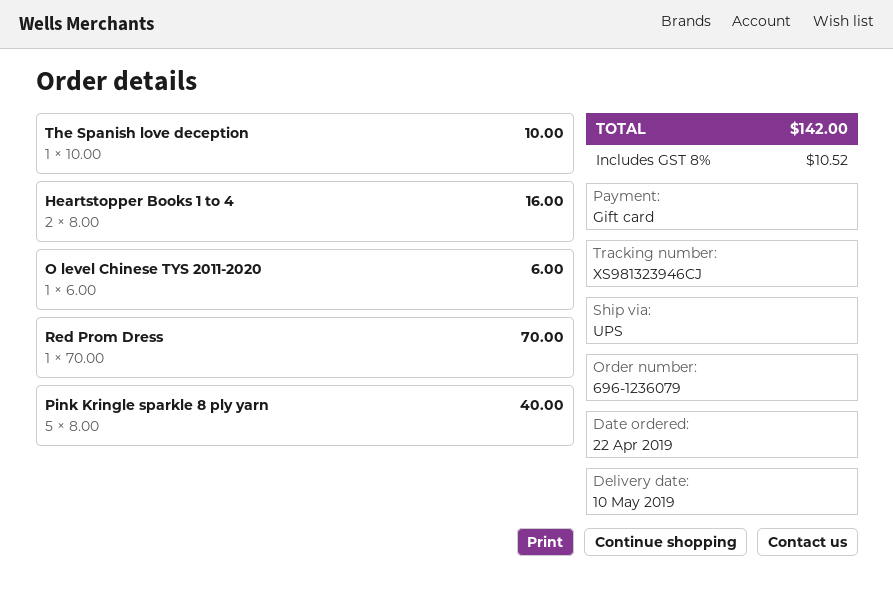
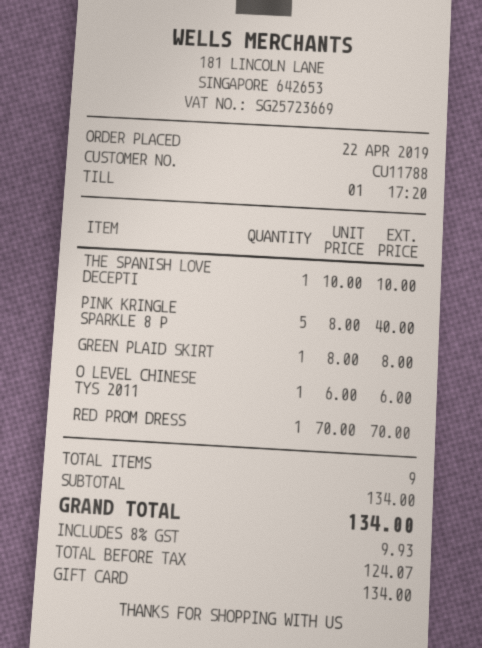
Heartstopper Books 1 to 4: 2 x 8.00 = 16.00 -> none
GREEN PLAID SKIRT: none -> 1 x 8.00 = 8.00
tax: 8% = 10.52 -> 8% = 9.93
total: 142.00 -> 134.00

